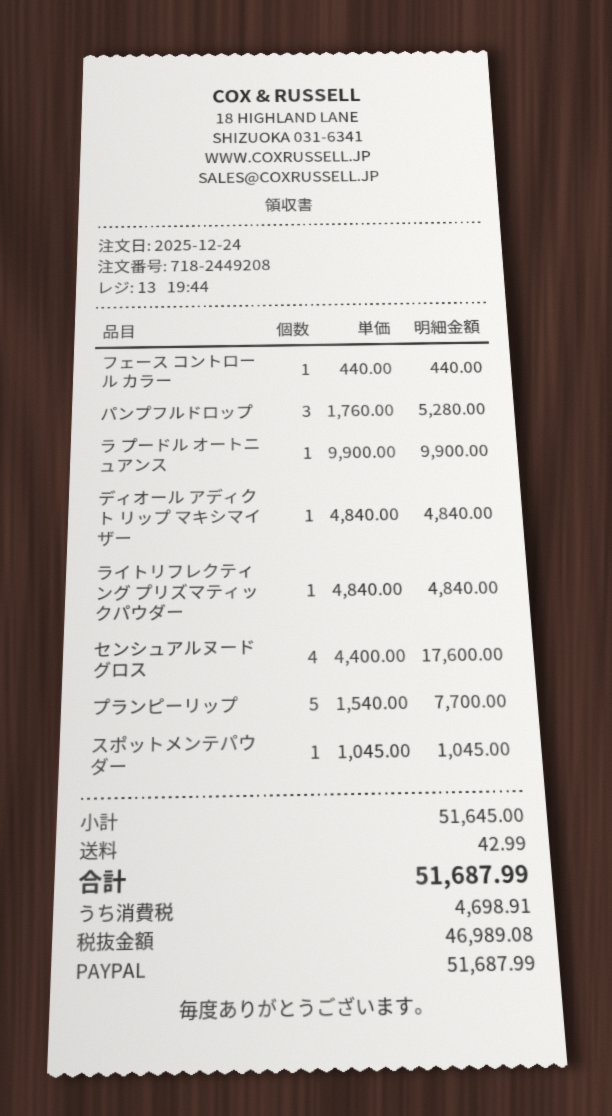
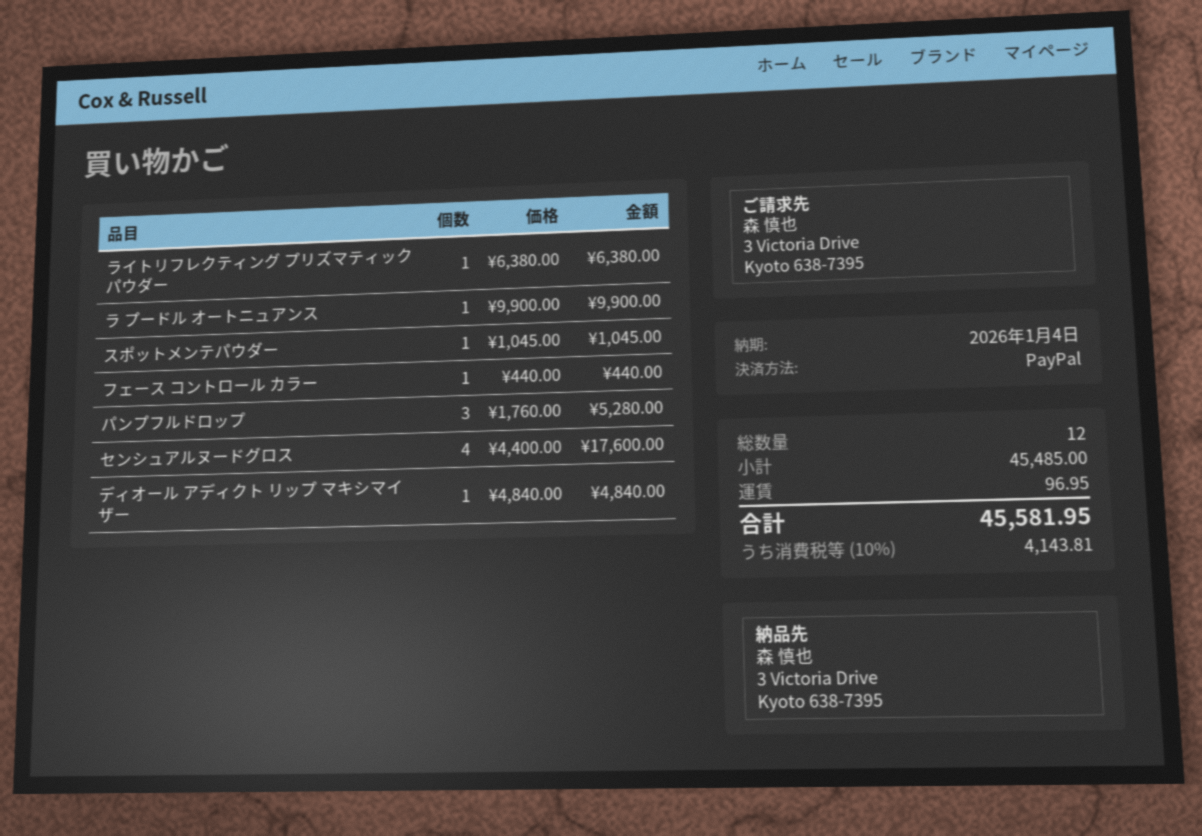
ライトリフレクティング プリズマティックパウダー: 1 x 4840.00 = 4840.00 -> 1 x 6380.00 = 6380.00
プランピーリップ: 5 x 1540.00 = 7700.00 -> none
subtotal: 51645.00 -> 45485.00
shipping: 42.99 -> 96.95
tax: 4698.91 -> 4143.81
total: 51687.99 -> 45581.95

